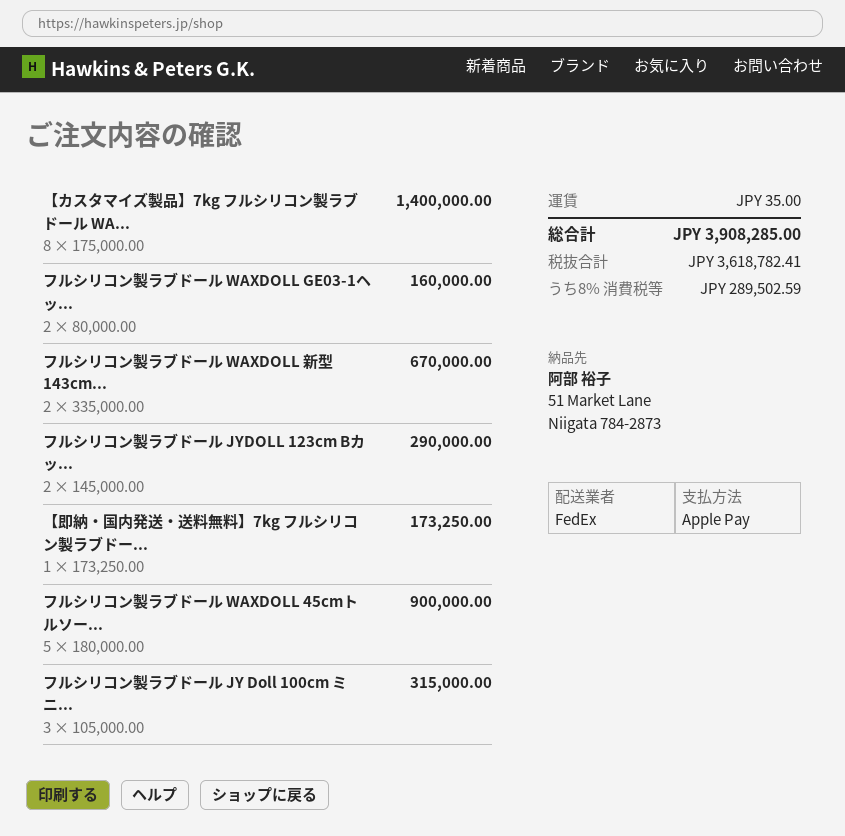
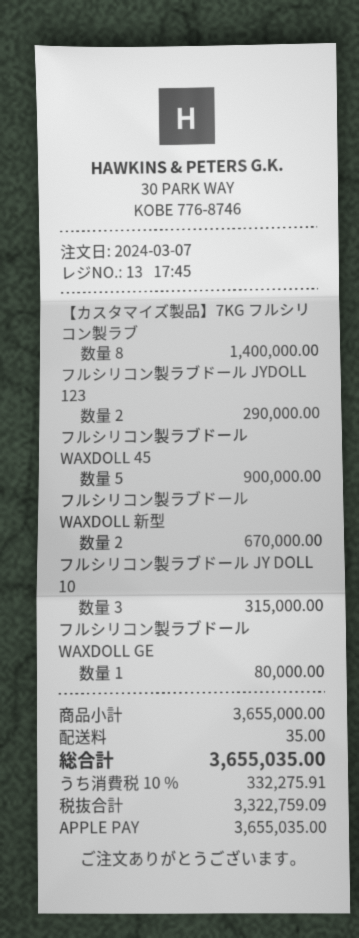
フルシリコン製ラブドール WAXDOLL GE03-1ヘッ...: 2 for 160000.00 -> 1 for 80000.00
【即納・国内発送・送料無料】7kg フルシリコン製ラブドー...: 1 for 173250.00 -> none
net: 3618782.41 -> 3322759.09
tax: 8% = 289502.59 -> 10% = 332275.91
total: 3908285.00 -> 3655035.00

